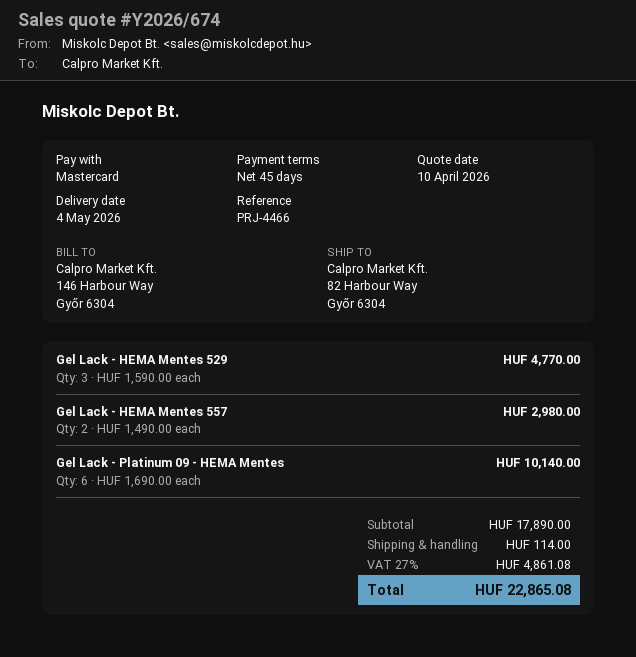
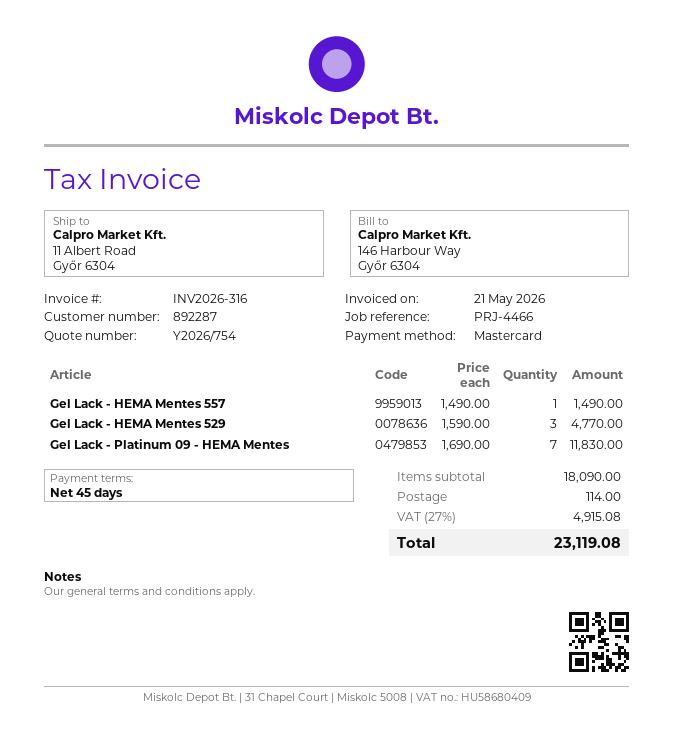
quote number: Y2026/674 -> Y2026/754
ship to: 82 Harbour Way, Győr 6304 -> 11 Albert Road, Győr 6304
Gel Lack - HEMA Mentes 557: 2 x 1490.00 = 2980.00 -> 1 x 1490.00 = 1490.00
Gel Lack - Platinum 09 - HEMA Mentes: 6 x 1690.00 = 10140.00 -> 7 x 1690.00 = 11830.00
subtotal: 17890.00 -> 18090.00
tax: 27% = 4861.08 -> 27% = 4915.08
total: 22865.08 -> 23119.08

